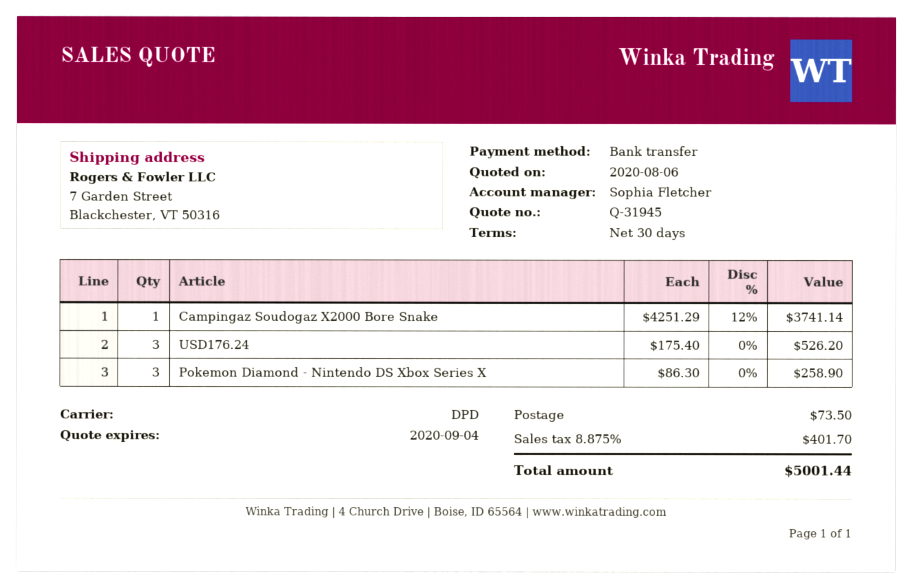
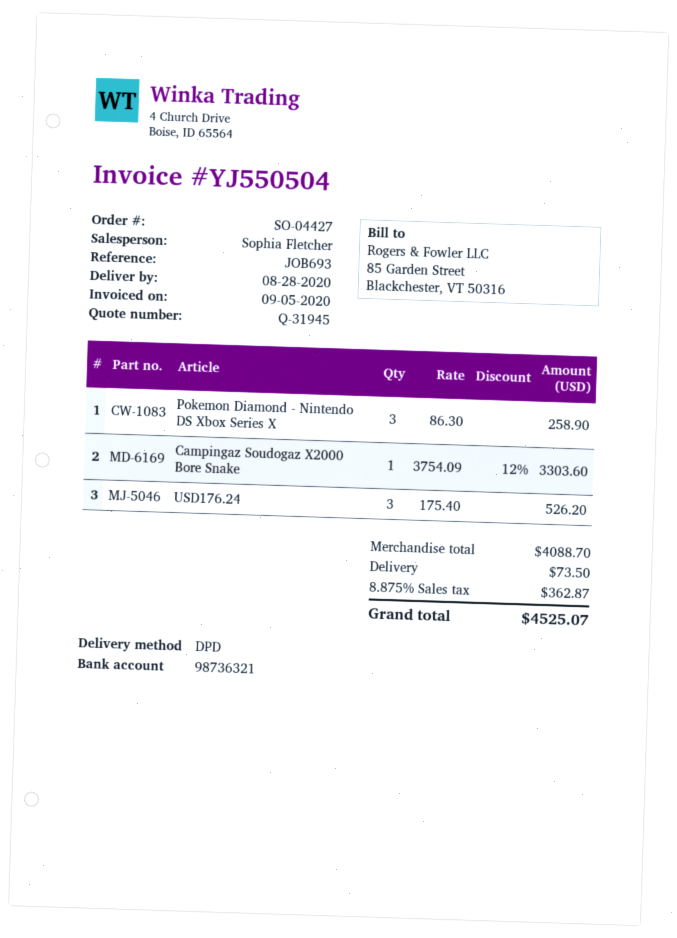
Campingaz Soudogaz X2000 Bore Snake: 1 x 4251.29 - 12% = 3741.14 -> 1 x 3754.09 - 12% = 3303.60
tax: 8.875% = 401.70 -> 8.875% = 362.87
total: 5001.44 -> 4525.07

